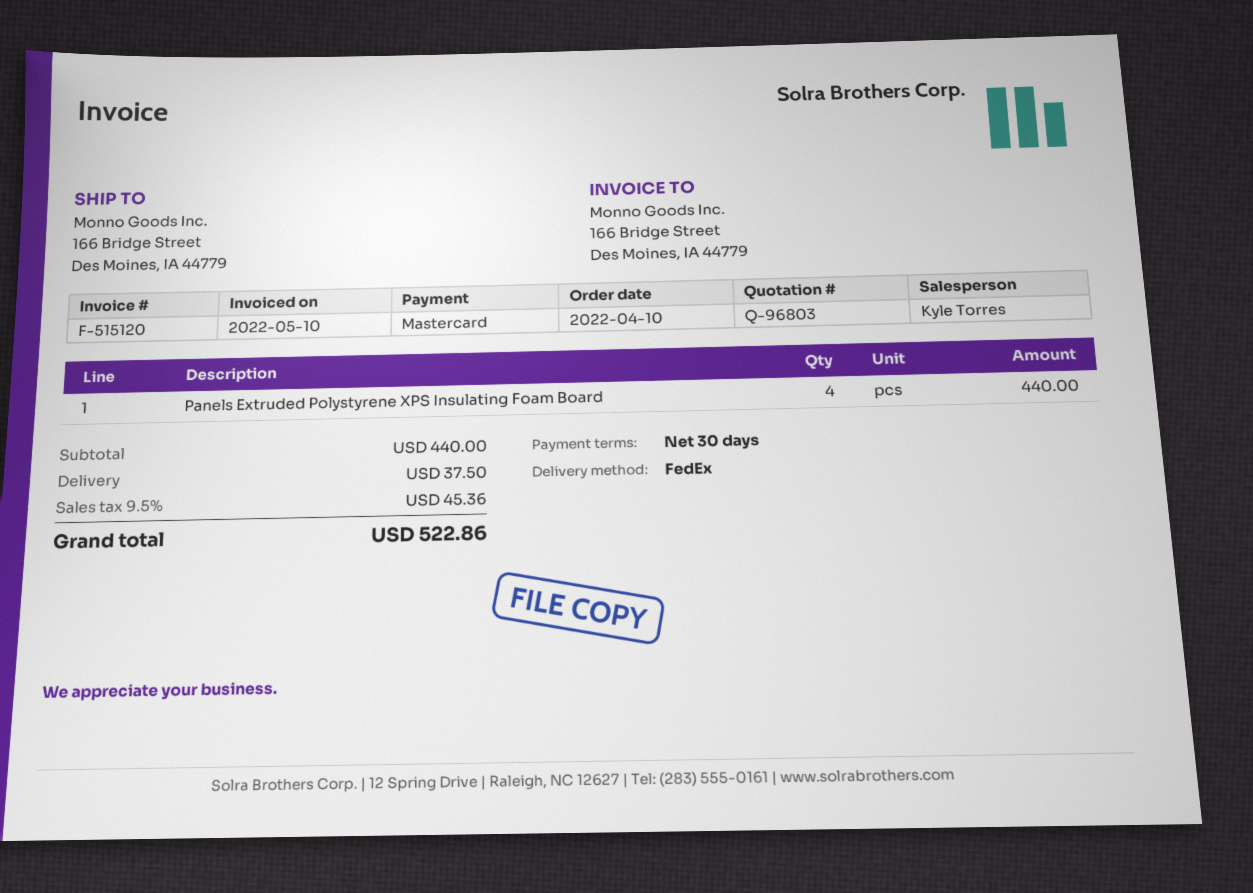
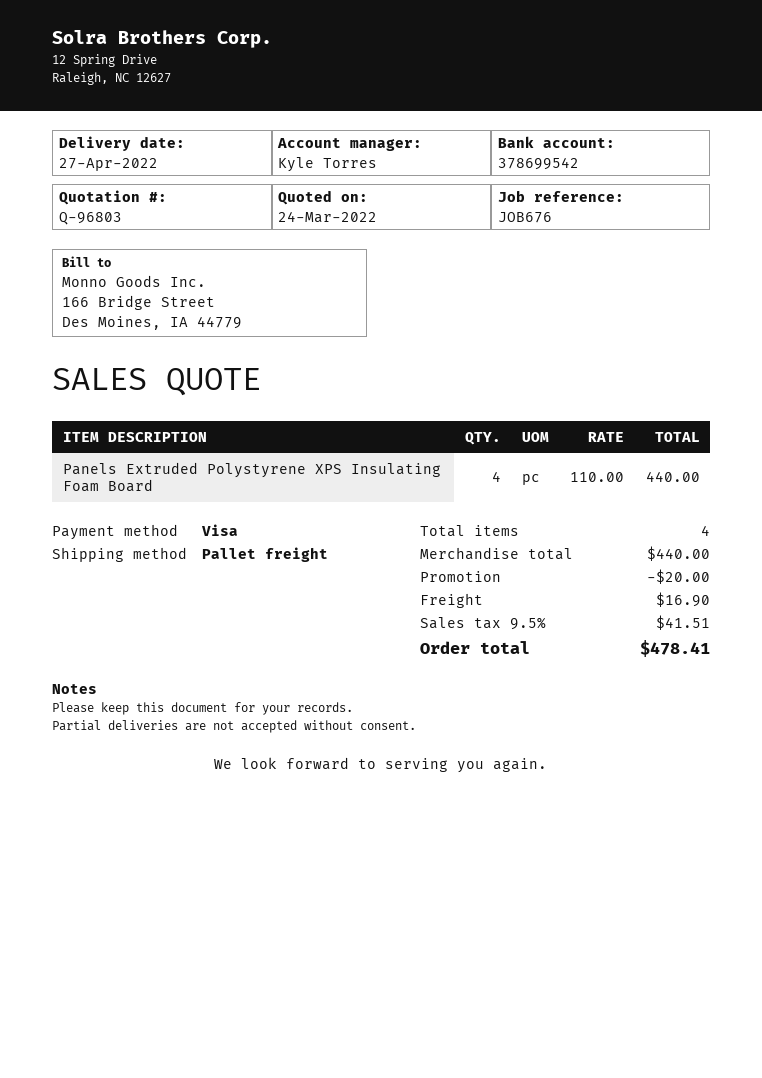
payment method: Mastercard -> Visa
shipping method: FedEx -> pallet freight
discount: none -> 20.00
shipping: 37.50 -> 16.90
tax: 9.5% = 45.36 -> 9.5% = 41.51
total: 522.86 -> 478.41

